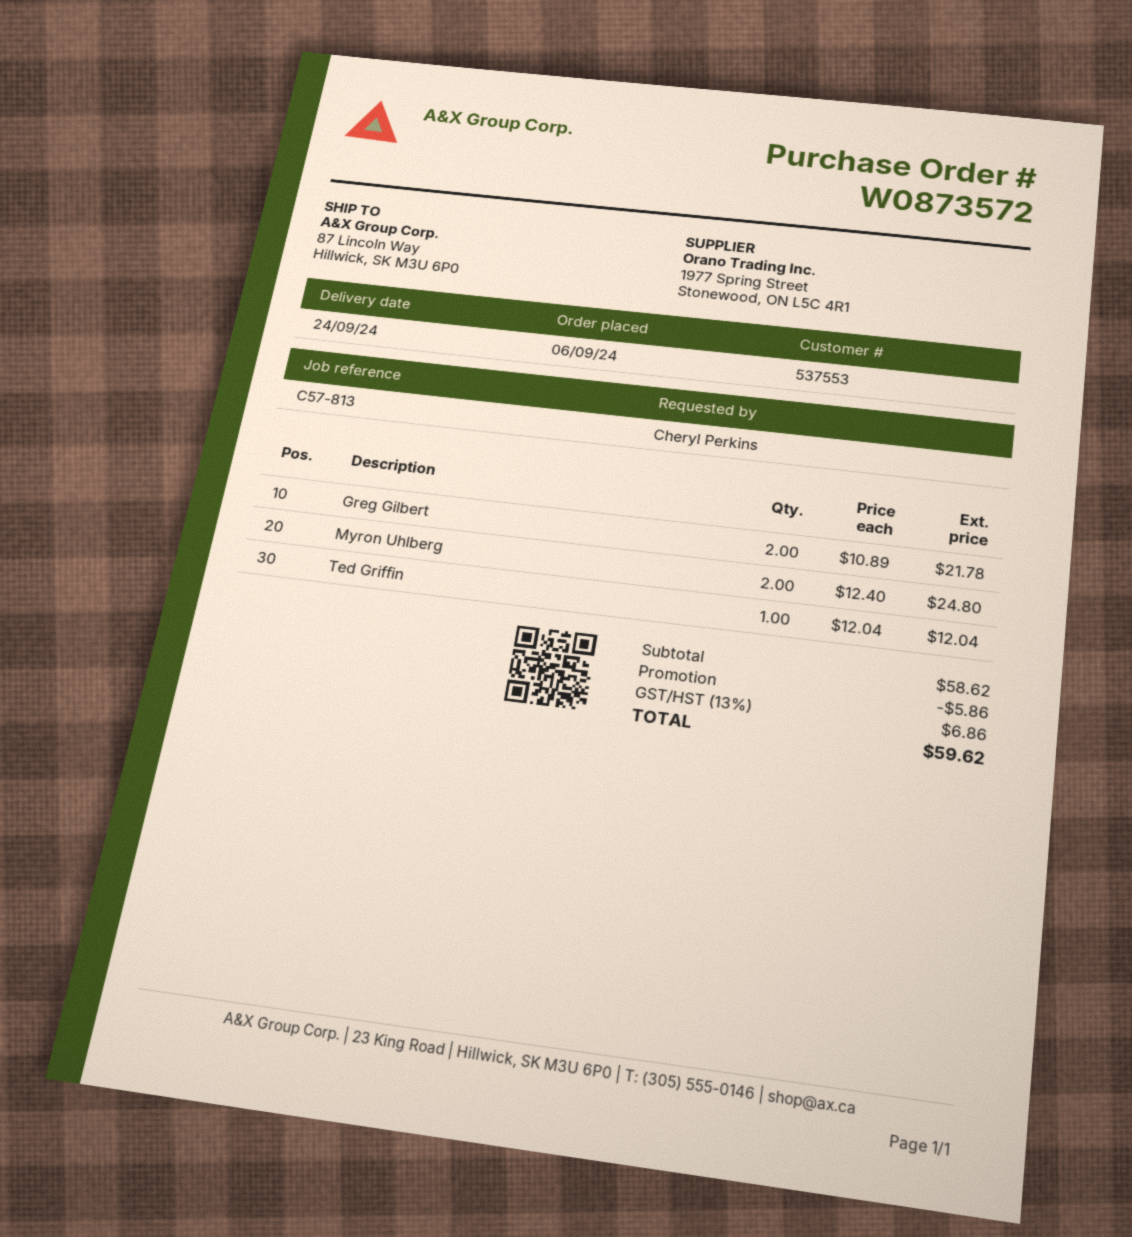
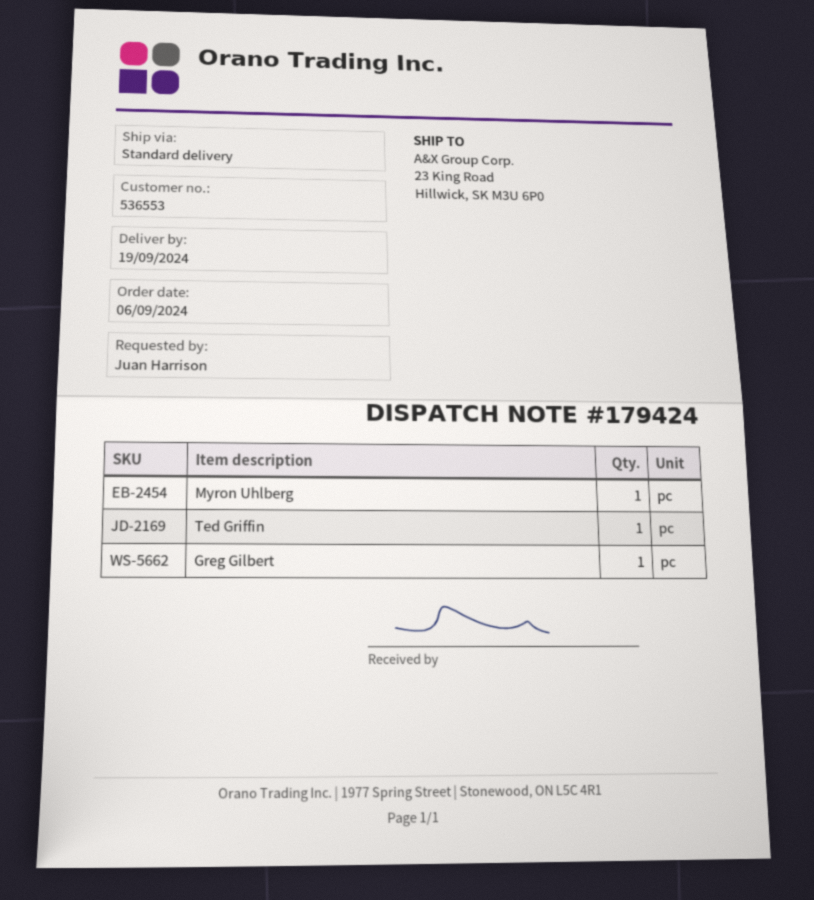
delivery date: 2024-09-24 -> 2024-09-19
customer number: 537553 -> 536553
ordered by: Cheryl Perkins -> Juan Harrison
ship to: 87 Lincoln Way, Hillwick, SK M3U 6P0 -> 23 King Road, Hillwick, SK M3U 6P0
Greg Gilbert: 2 -> 1
Myron Uhlberg: 2 -> 1

